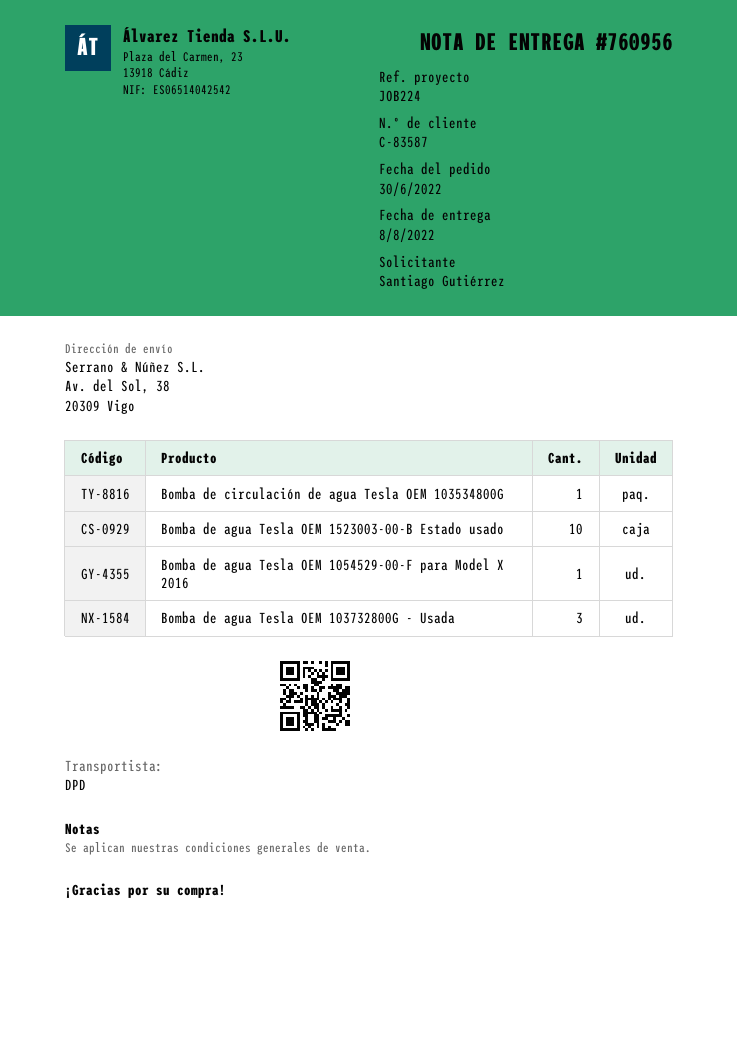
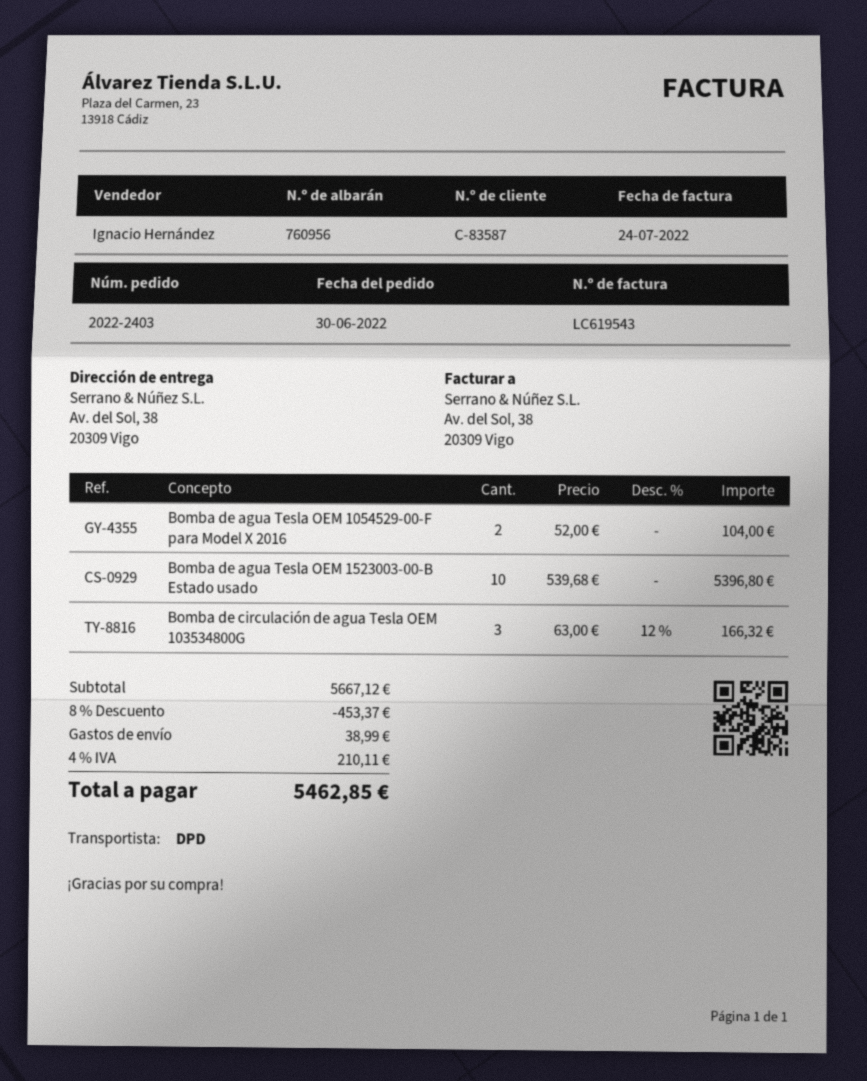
Bomba de circulación de agua Tesla OEM 103534800G: 1 -> 3
Bomba de agua Tesla OEM 1054529-00-F para Model X 2016: 1 -> 2
Bomba de agua Tesla OEM 103732800G - Usada: 3 -> none

